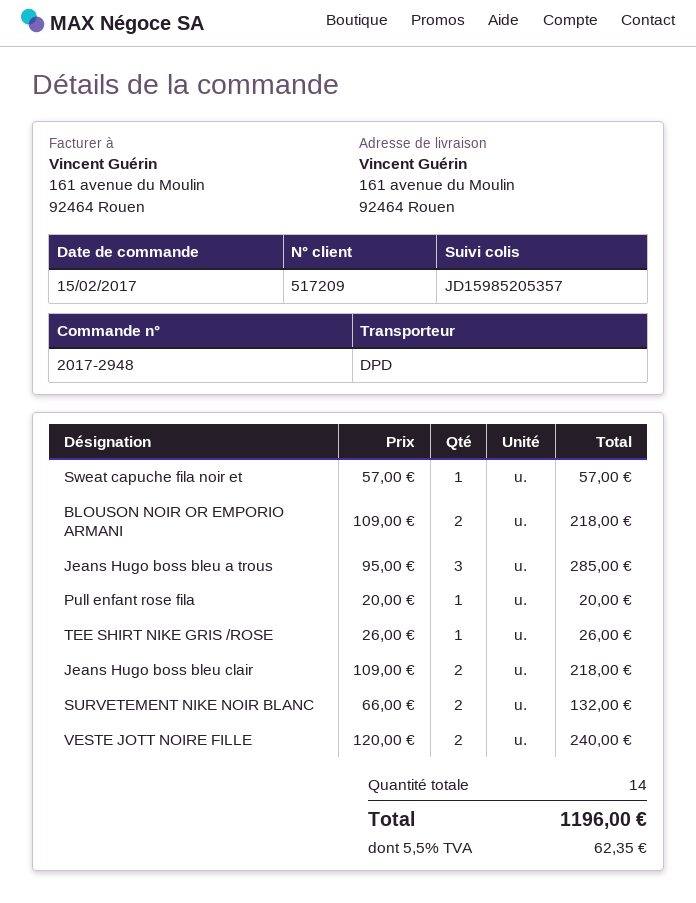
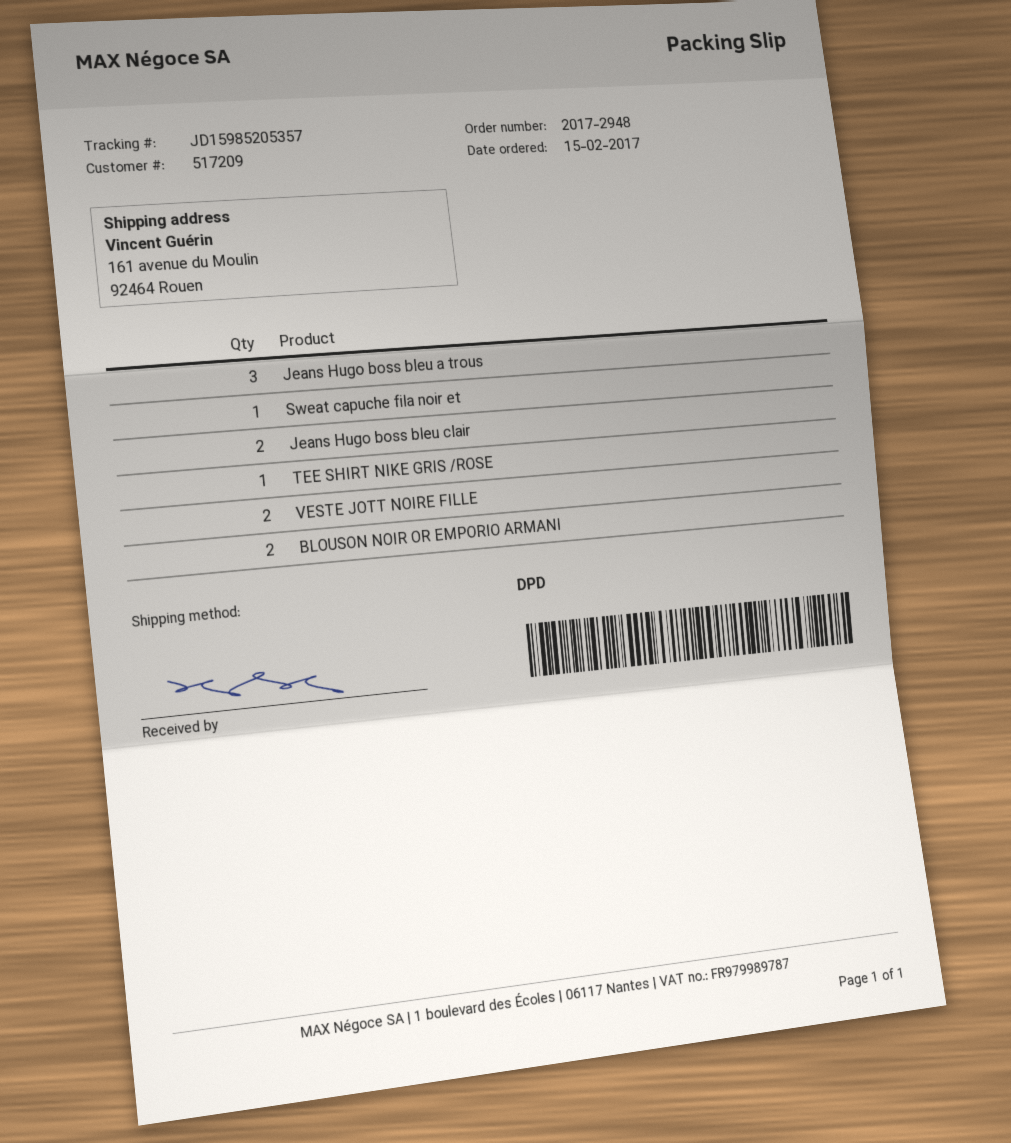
Pull enfant rose fila: 1 -> none
SURVETEMENT NIKE NOIR BLANC: 2 -> none

